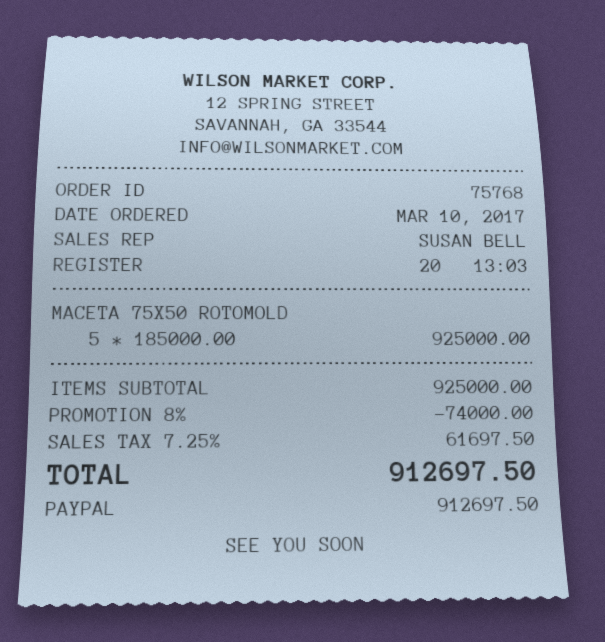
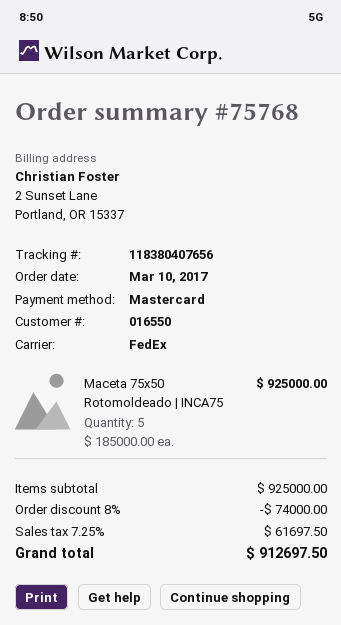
payment method: PayPal -> Mastercard

